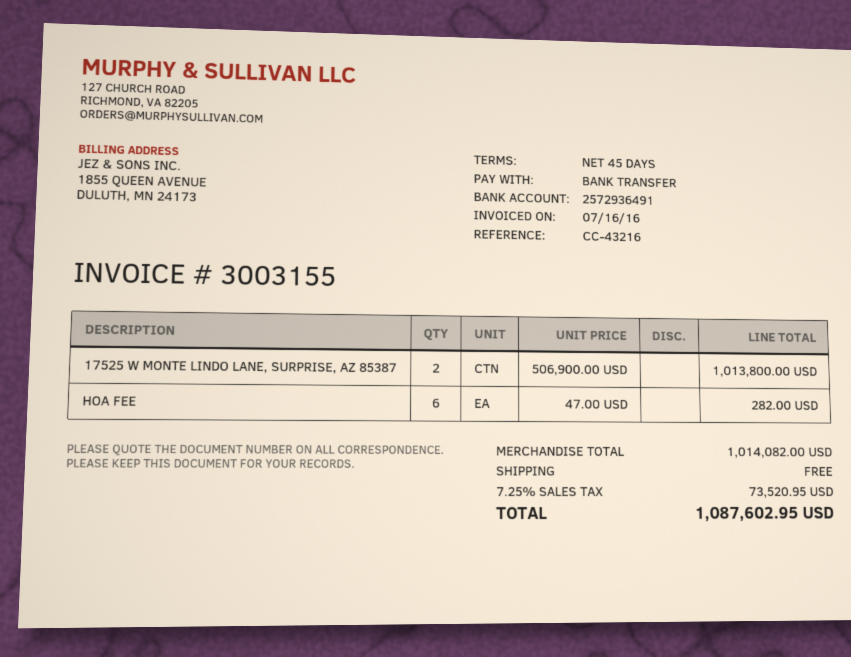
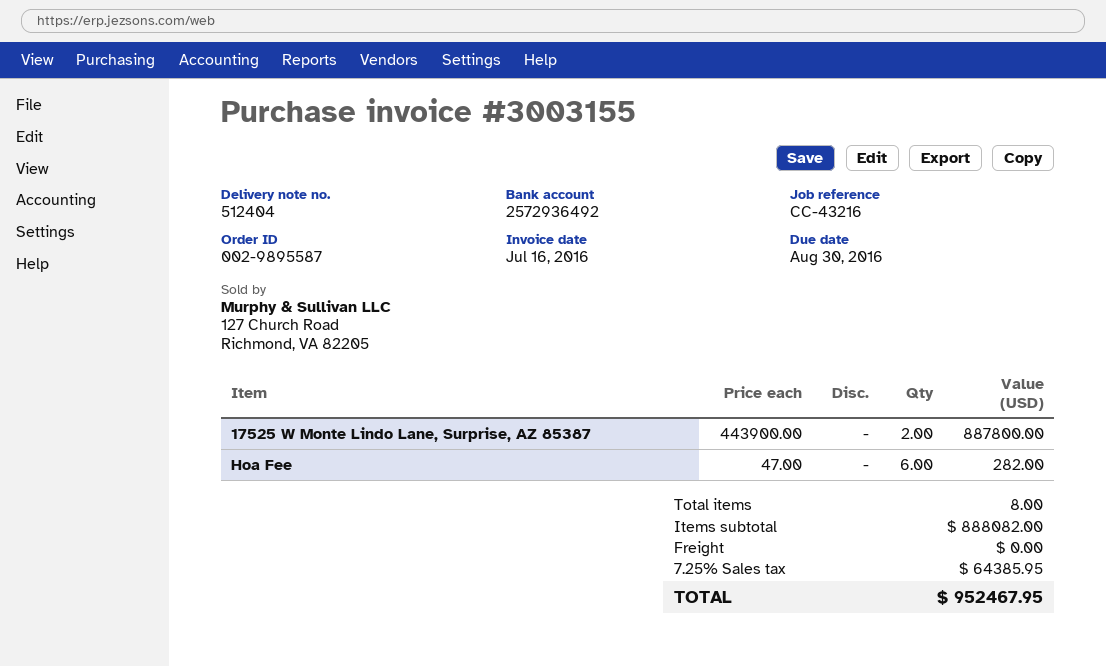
bank account: 2572936491 -> 2572936492
17525 W MONTE LINDO LANE, SURPRISE, AZ 85387: 2 x 506900.00 = 1013800.00 -> 2 x 443900.00 = 887800.00
subtotal: 1014082.00 -> 888082.00
tax: 7.25% = 73520.95 -> 7.25% = 64385.95
total: 1087602.95 -> 952467.95

